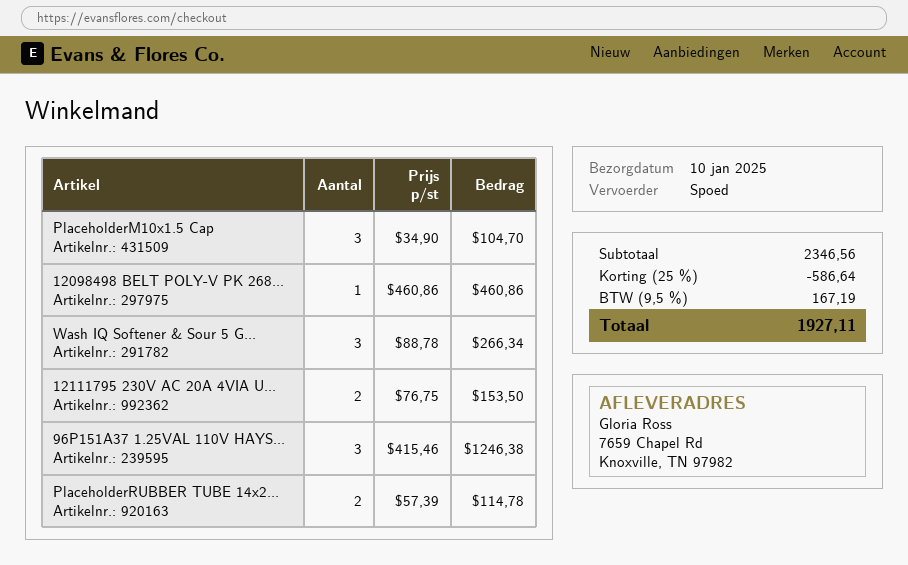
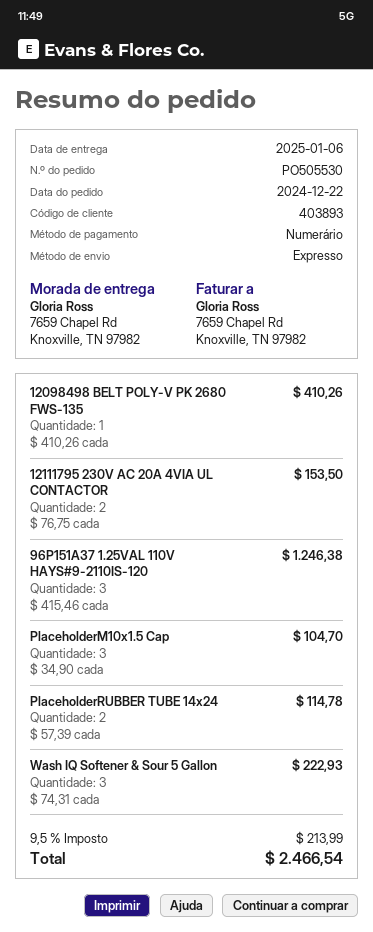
delivery date: 2025-01-10 -> 2025-01-06
12098498 BELT POLY-V PK 268...: 1 x 460.86 = 460.86 -> 1 x 410.26 = 410.26
Wash IQ Softener & Sour 5 G...: 3 x 88.78 = 266.34 -> 3 x 74.31 = 222.93
discount: 25% = 586.64 -> none
tax: 9.5% = 167.19 -> 9.5% = 213.99
total: 1927.11 -> 2466.54

